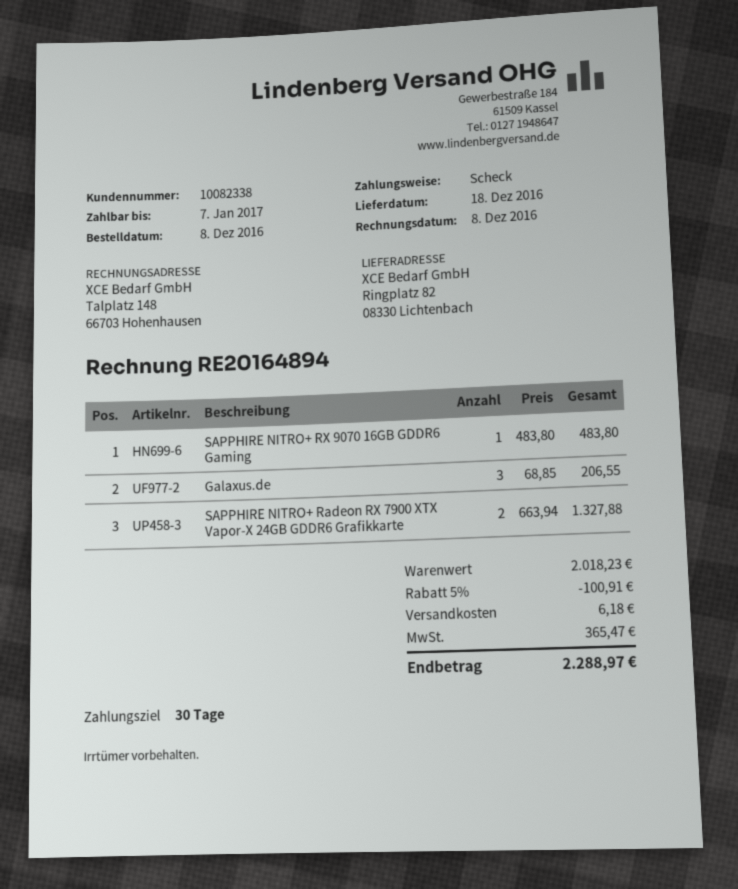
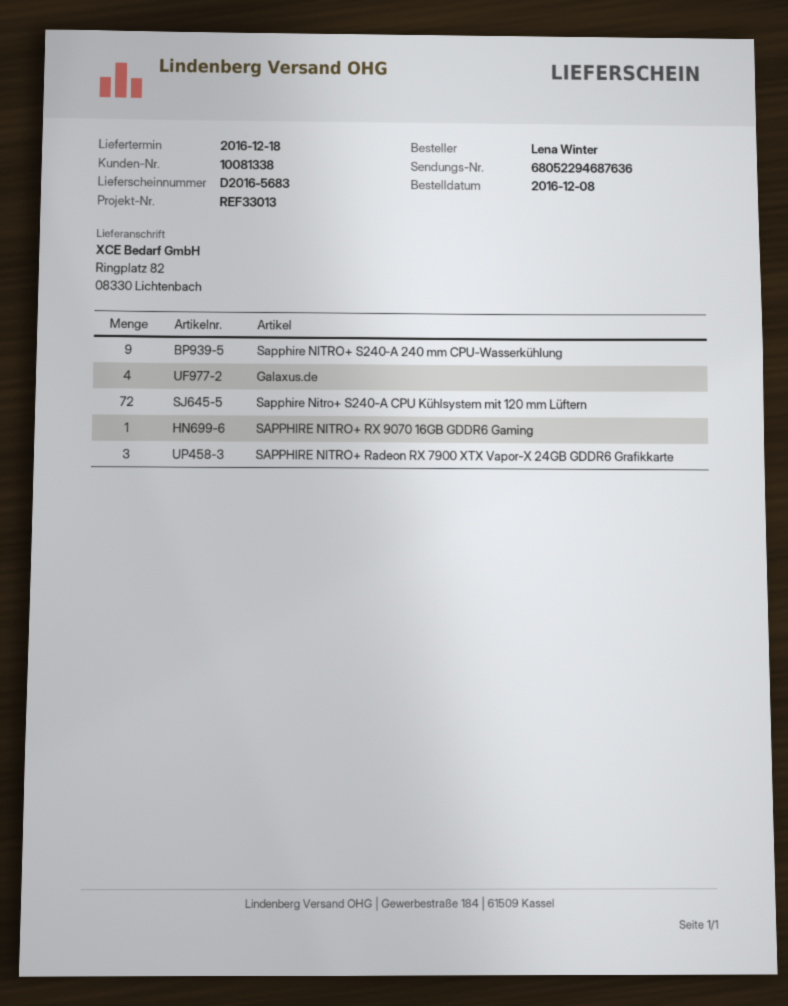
customer number: 10082338 -> 10081338
Galaxus.de: 3 -> 4
SAPPHIRE NITRO+ Radeon RX 7900 XTX Vapor-X 24GB GDDR6 Grafikkarte: 2 -> 3
Sapphire NITRO+ S240‑A 240 mm CPU-Wasserkühlung: none -> 9
Sapphire Nitro+ S240-A CPU Kühlsystem mit 120 mm Lüftern: none -> 72

